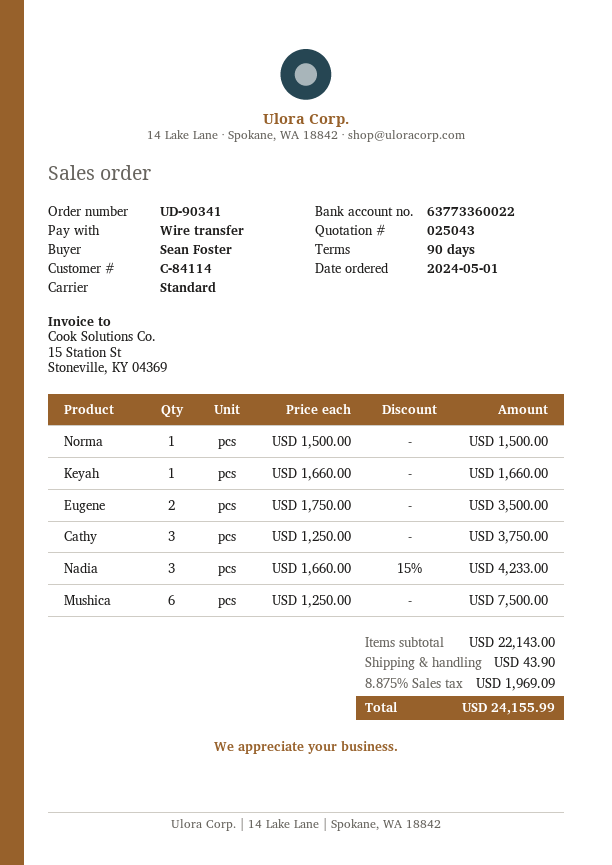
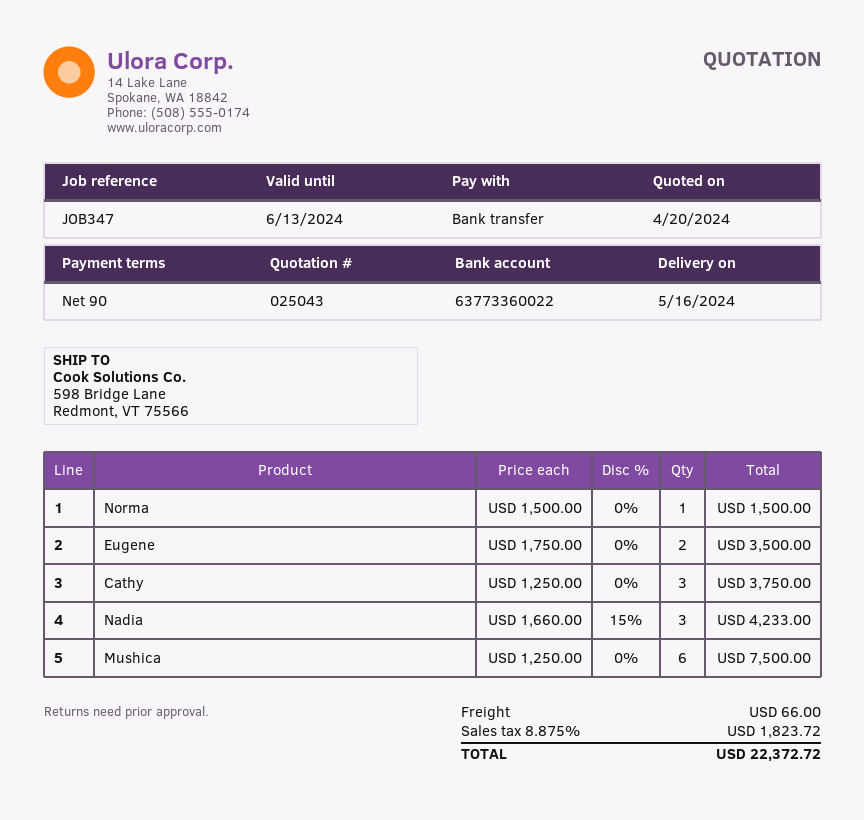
Keyah: 1 x 1660.00 = 1660.00 -> none
shipping: 43.90 -> 66.00
tax: 8.875% = 1969.09 -> 8.875% = 1823.72
total: 24155.99 -> 22372.72

